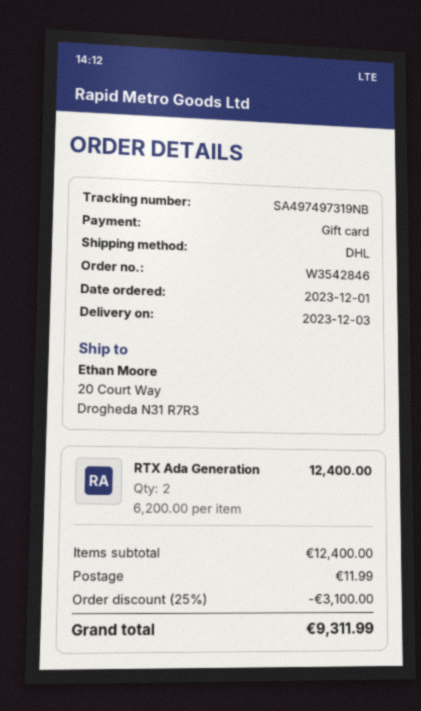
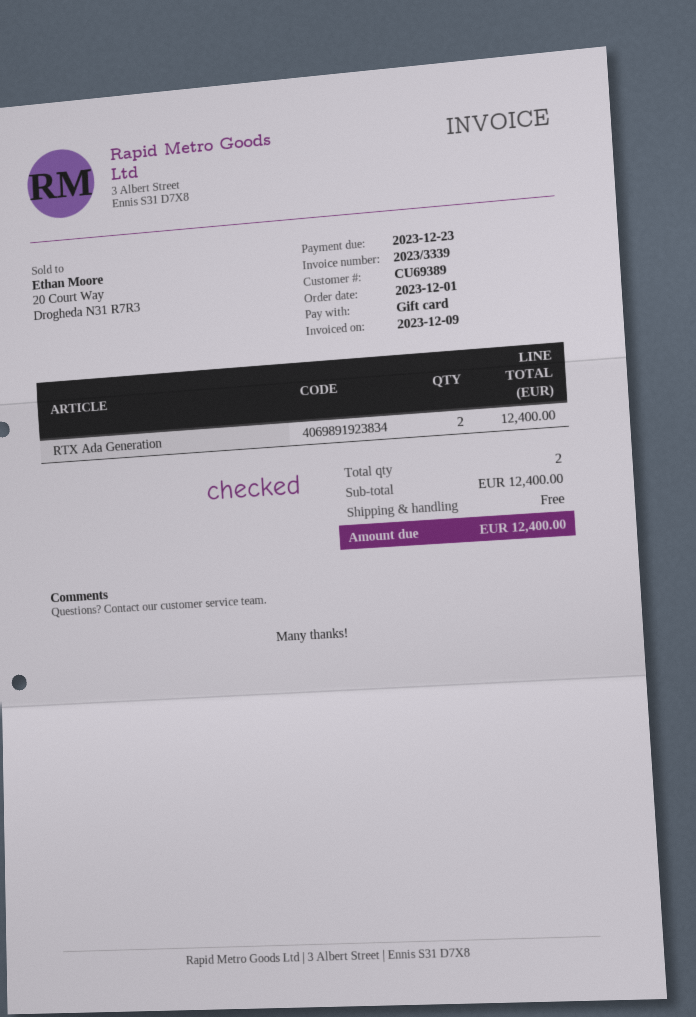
discount: 25% = 3100.00 -> none
shipping: 11.99 -> 0.00
total: 9311.99 -> 12400.00

